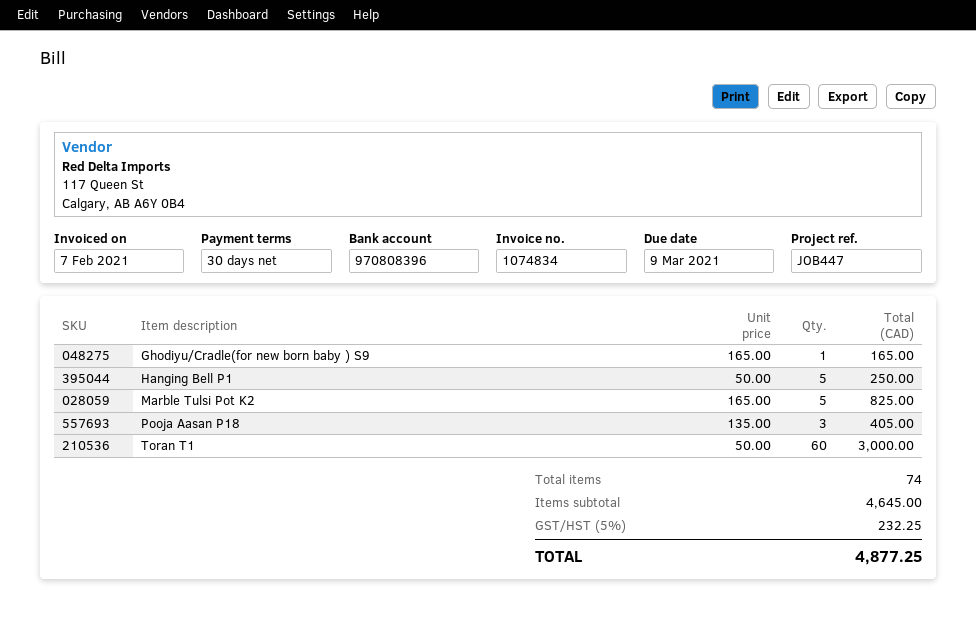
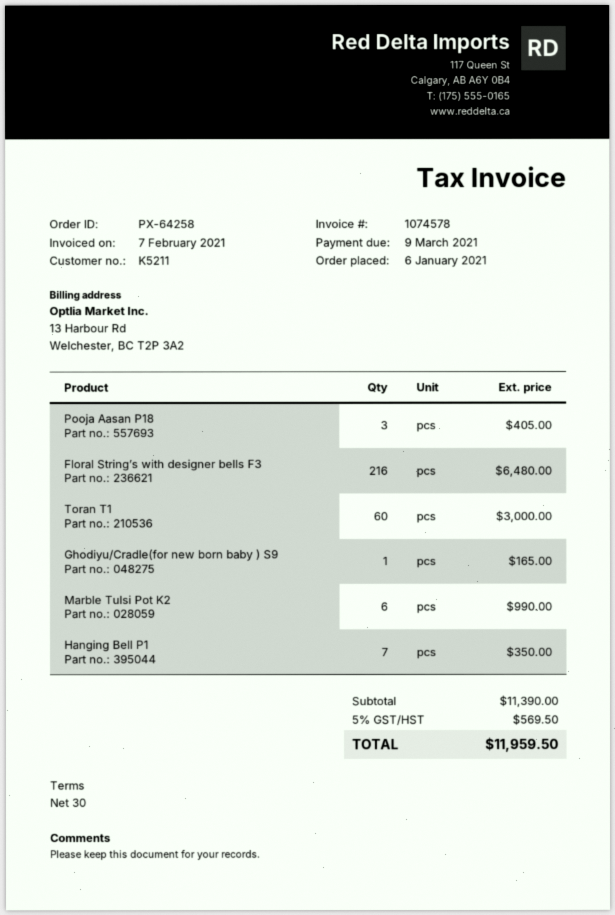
invoice number: 1074834 -> 1074578
Hanging Bell P1: 5 for 250.00 -> 7 for 350.00
Marble Tulsi Pot K2: 5 for 825.00 -> 6 for 990.00
Floral String’s with designer bells F3: none -> 216 for 6480.00
subtotal: 4645.00 -> 11390.00
tax: 5% = 232.25 -> 5% = 569.50
total: 4877.25 -> 11959.50

